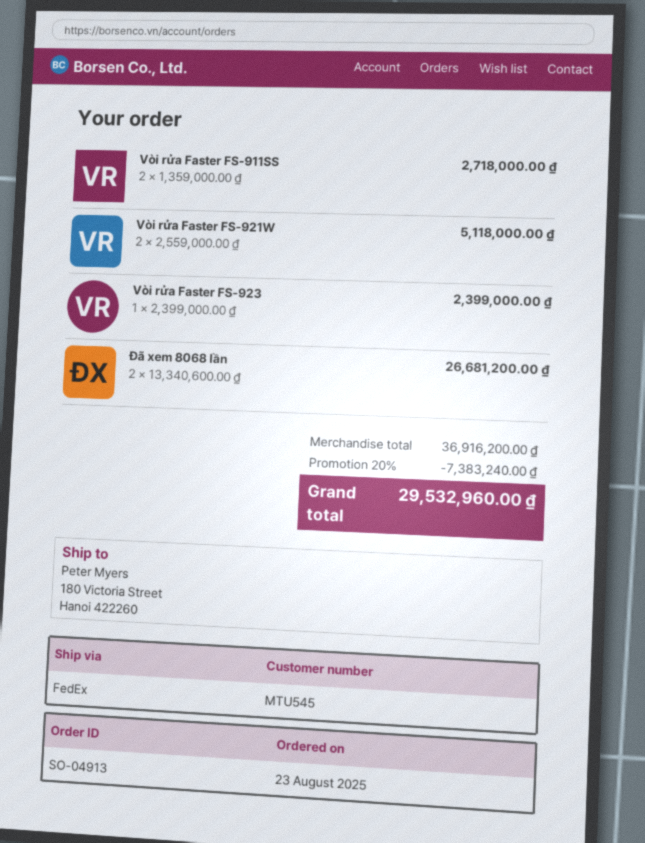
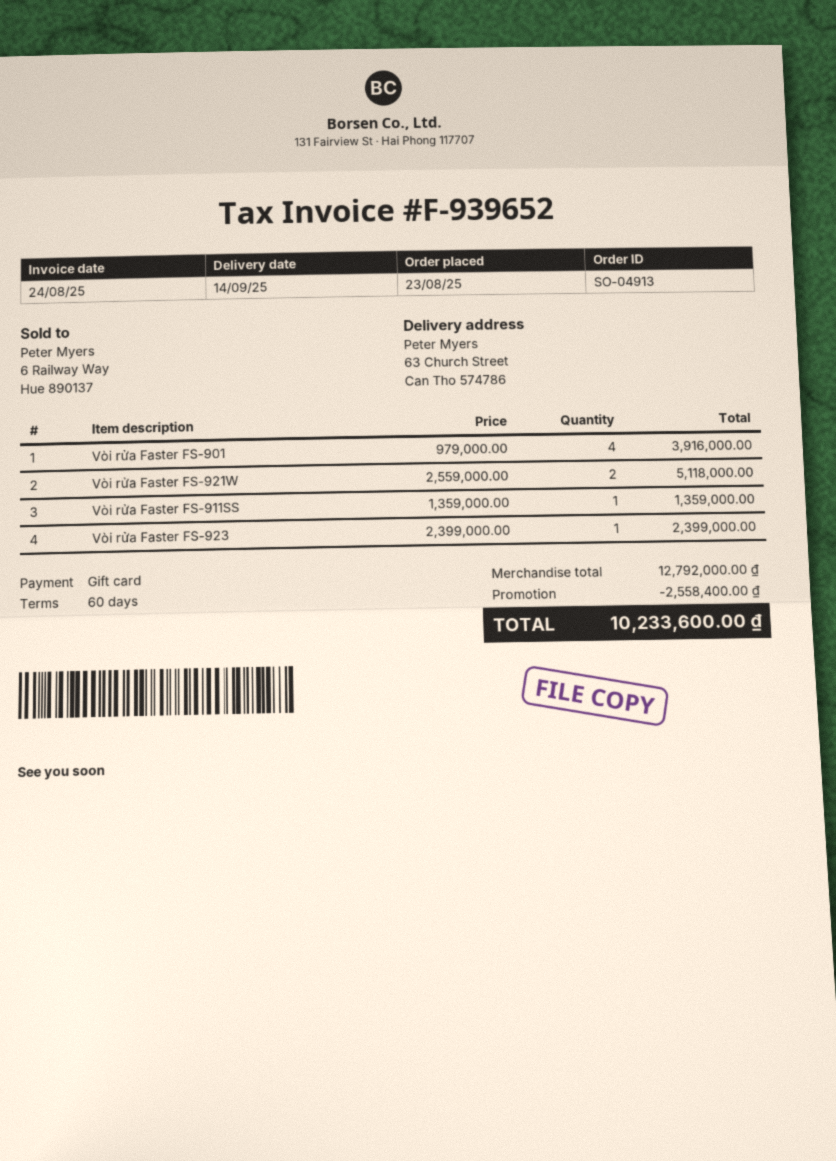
ship to: 180 Victoria Street, Hanoi 422260 -> 63 Church Street, Can Tho 574786
Vòi rửa Faster FS-911SS: 2 x 1359000.00 = 2718000.00 -> 1 x 1359000.00 = 1359000.00
Đã xem 8068 lần: 2 x 13340600.00 = 26681200.00 -> none
Vòi rửa Faster FS-901: none -> 4 x 979000.00 = 3916000.00
subtotal: 36916200.00 -> 12792000.00
discount: 7383240.00 -> 2558400.00
total: 29532960.00 -> 10233600.00

